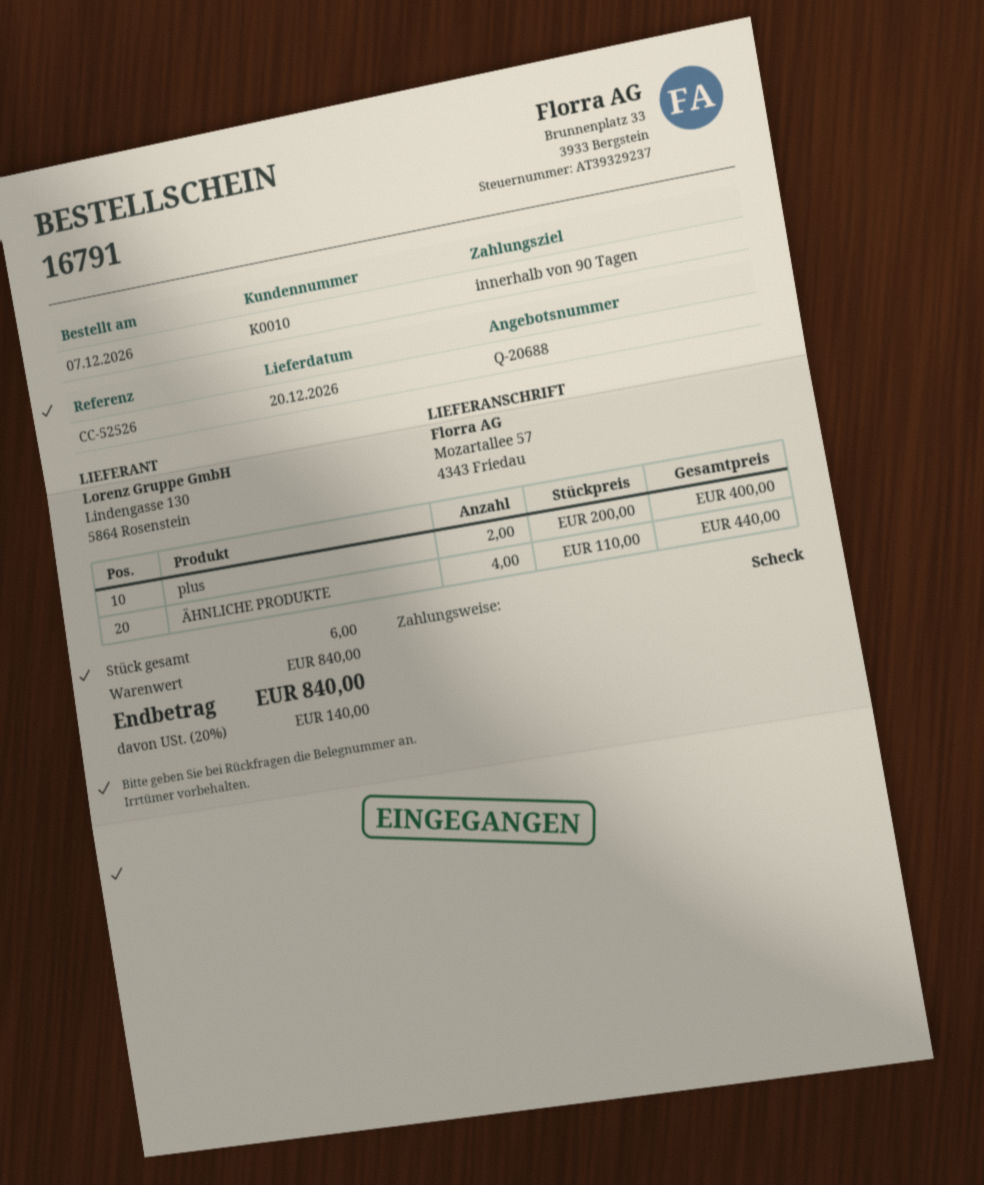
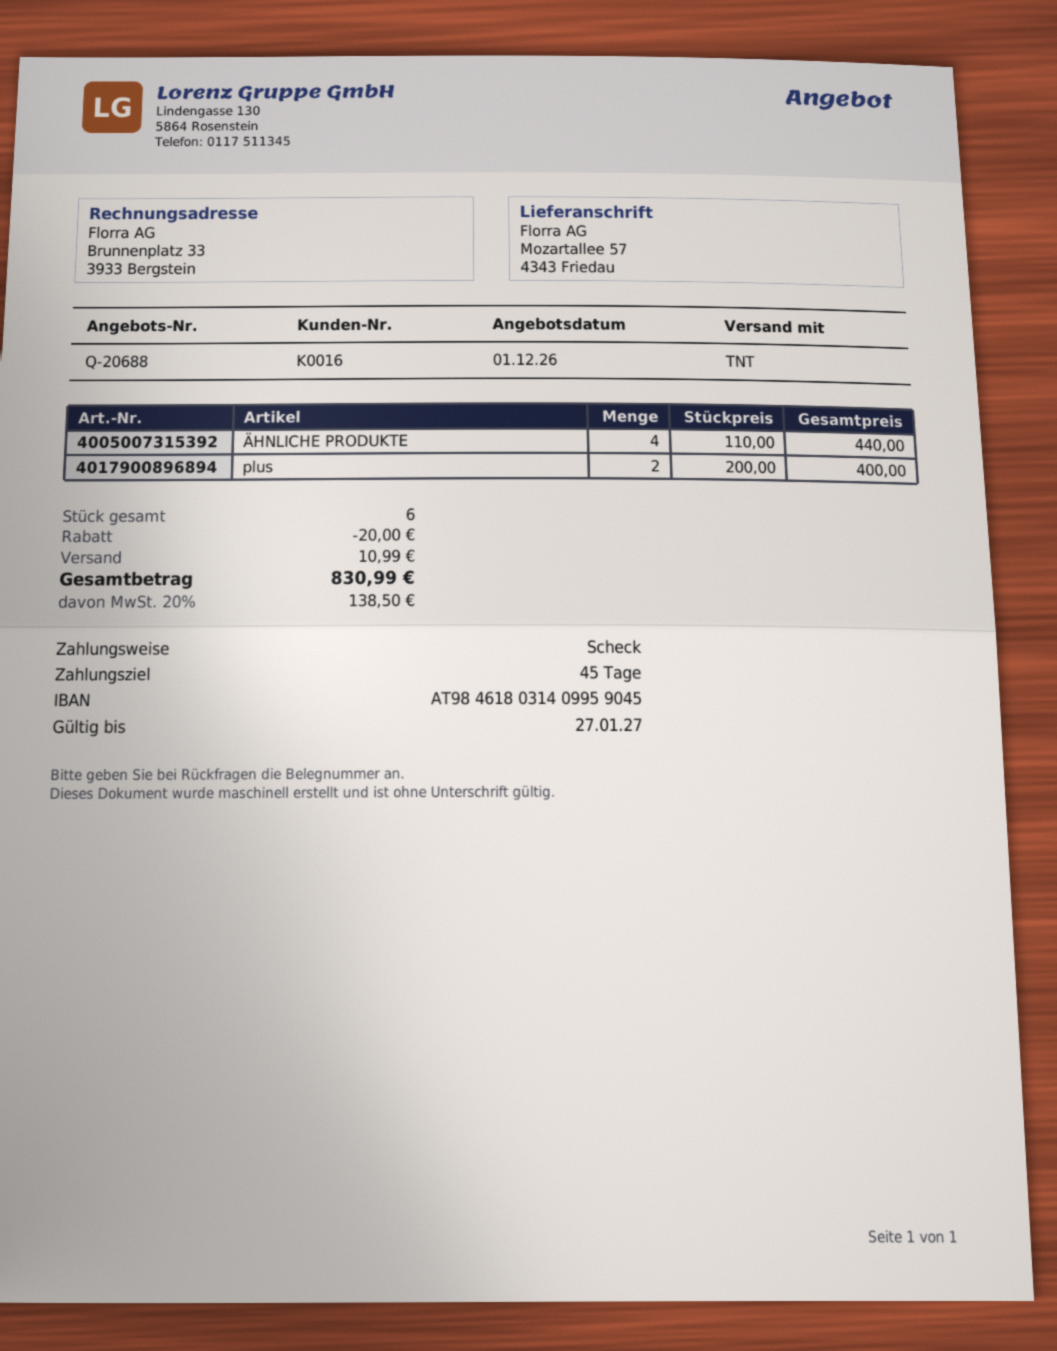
payment terms: 90 days -> 45 days
customer number: K0010 -> K0016
discount: none -> 20.00
shipping: none -> 10.99
tax: 20% = 140.00 -> 20% = 138.50
total: 840.00 -> 830.99

